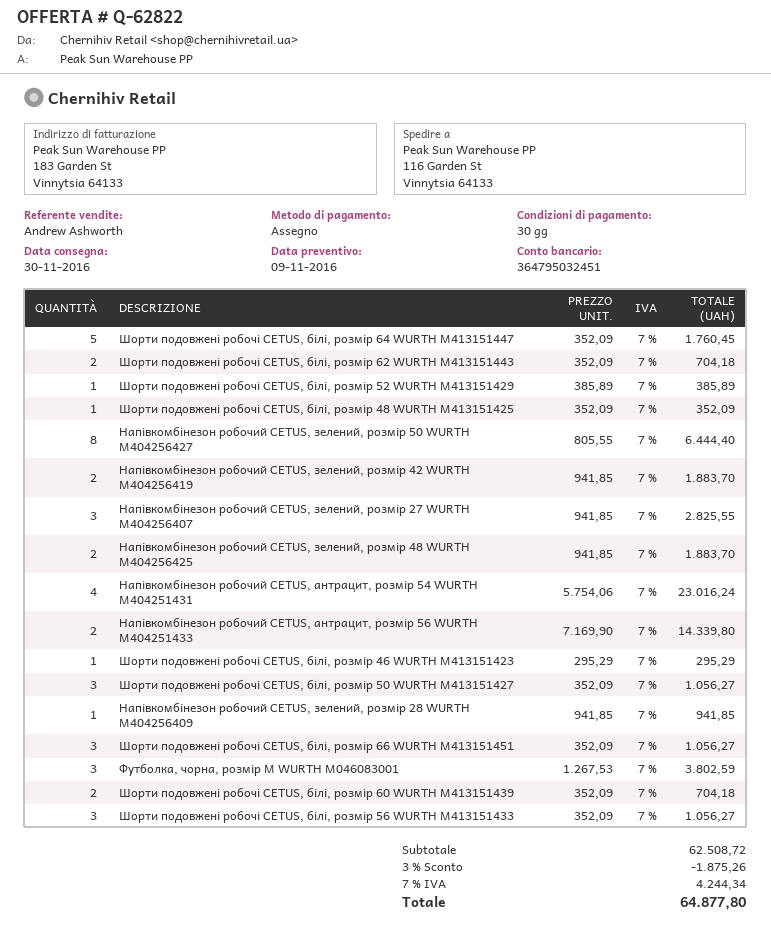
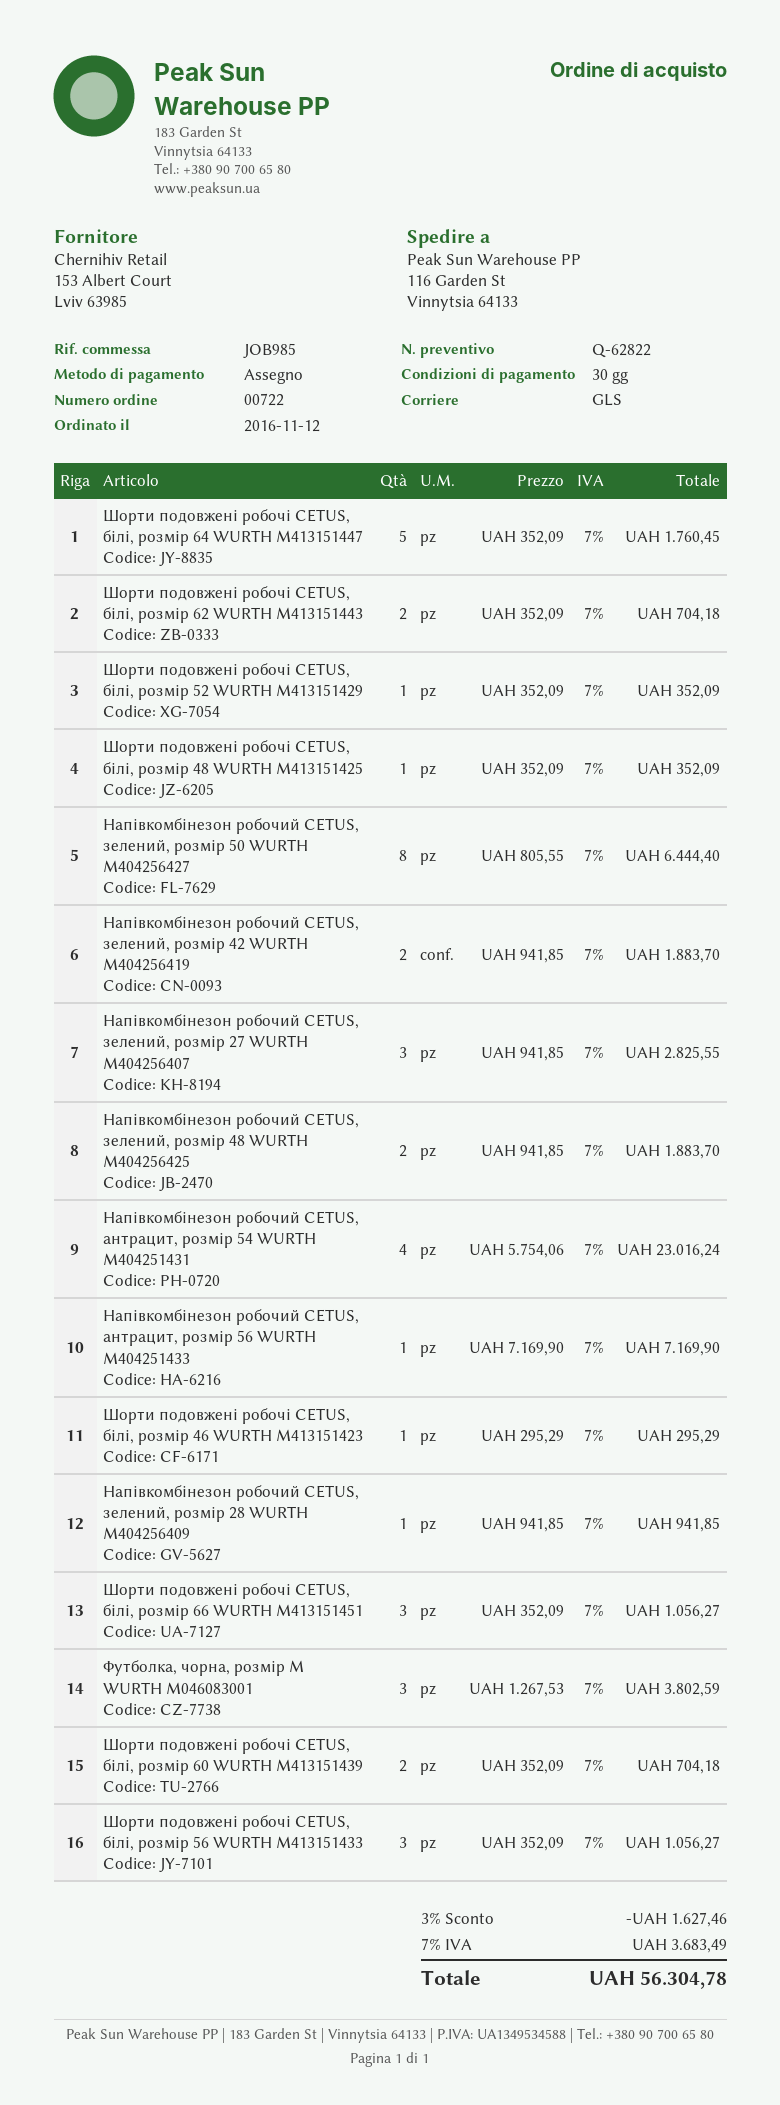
Шорти подовжені робочі CETUS, білі, розмір 52 WURTH M413151429: 1 x 385.89 = 385.89 -> 1 x 352.09 = 352.09
Напівкомбінезон робочий CETUS, антрацит, розмір 56 WURTH M404251433: 2 x 7169.90 = 14339.80 -> 1 x 7169.90 = 7169.90
Шорти подовжені робочі CETUS, білі, розмір 50 WURTH M413151427: 3 x 352.09 = 1056.27 -> none
discount: 3% = 1875.26 -> 3% = 1627.46
tax: 7% = 4244.34 -> 7% = 3683.49
total: 64877.80 -> 56304.78

